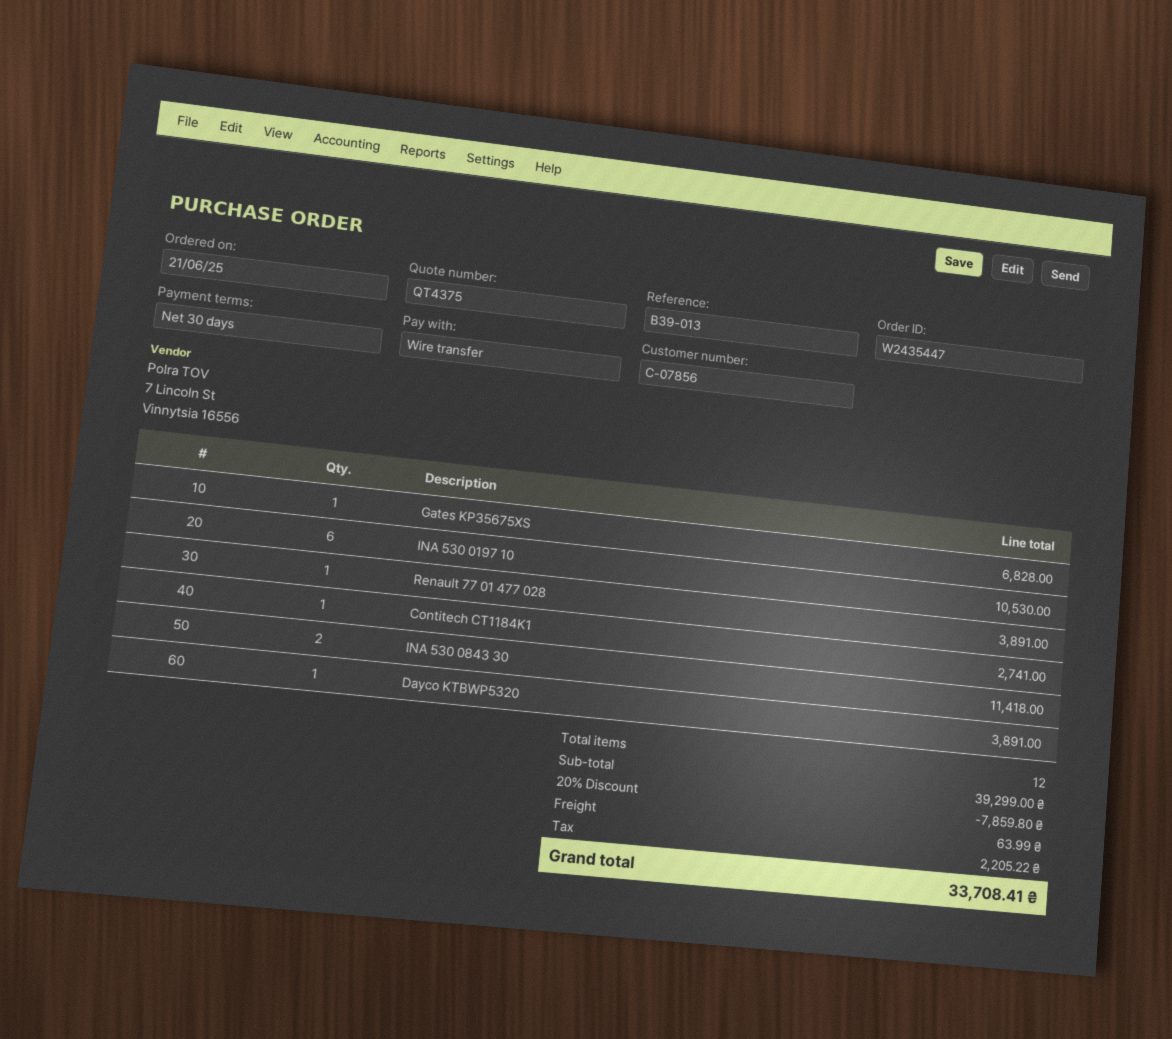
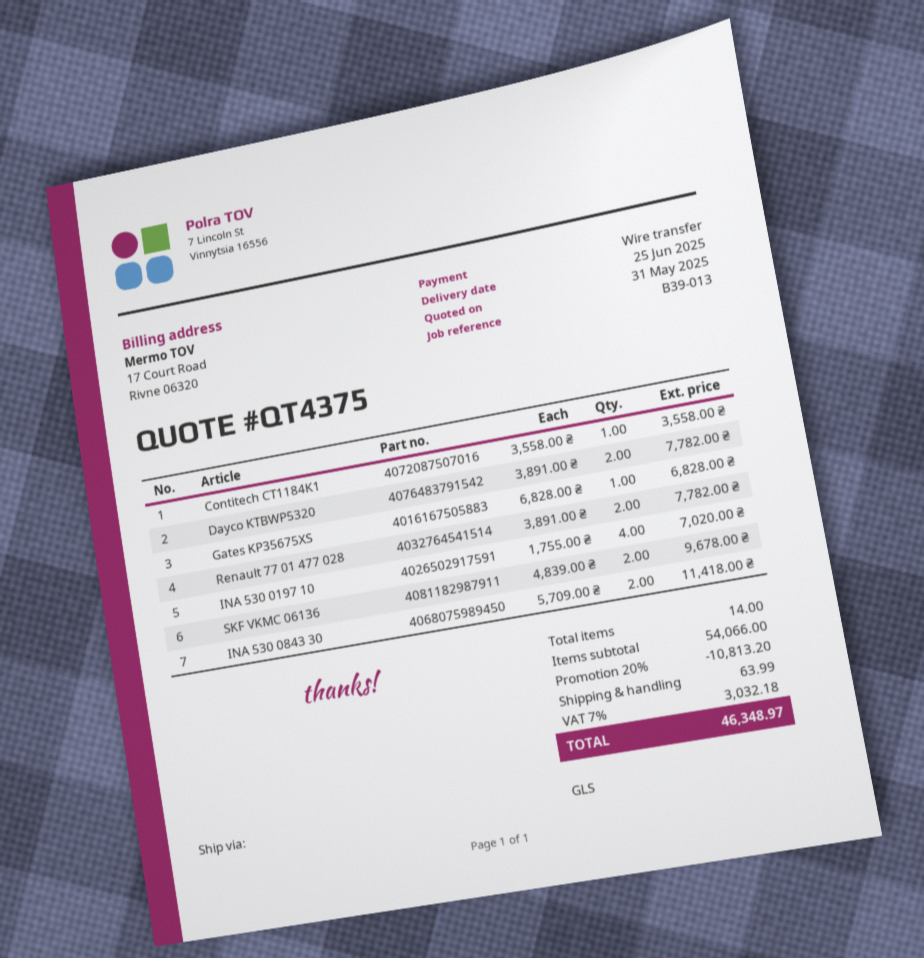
INA 530 0197 10: 6 for 10530.00 -> 4 for 7020.00
Renault 77 01 477 028: 1 for 3891.00 -> 2 for 7782.00
Contitech CT1184K1: 1 for 2741.00 -> 1 for 3558.00
Dayco KTBWP5320: 1 for 3891.00 -> 2 for 7782.00
SKF VKMC 06136: none -> 2 for 9678.00
total quantity: 12 -> 14
subtotal: 39299.00 -> 54066.00
discount: 20% = 7859.80 -> 20% = 10813.20
tax: 2205.22 -> 3032.18
total: 33708.41 -> 46348.97

